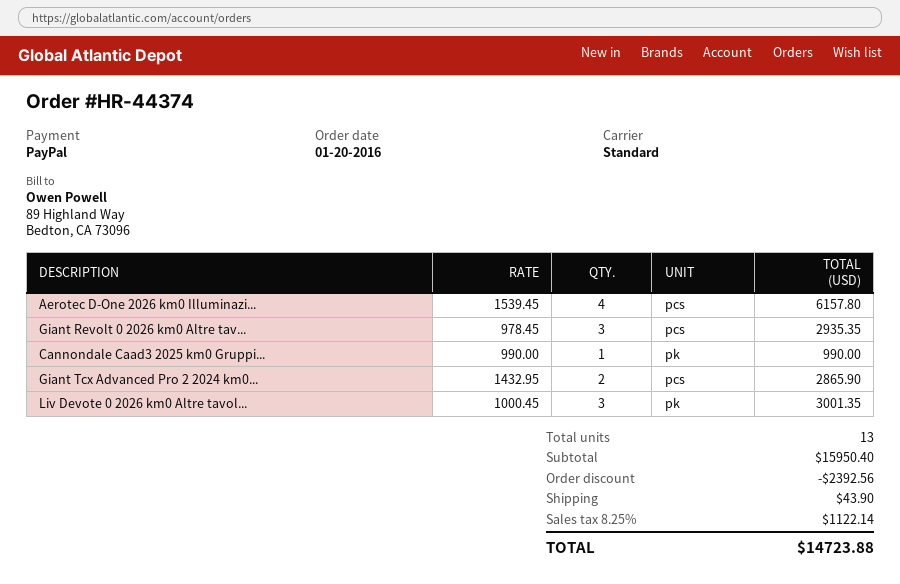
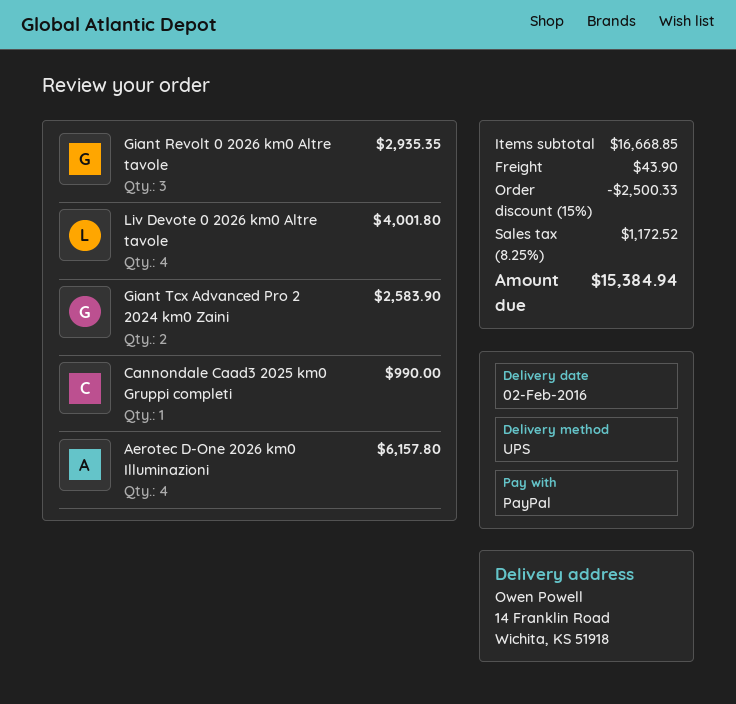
shipping method: standard -> UPS
Giant Tcx Advanced Pro 2 2024 km0...: 2 for 2865.90 -> 2 for 2583.90
Liv Devote 0 2026 km0 Altre tavol...: 3 for 3001.35 -> 4 for 4001.80
subtotal: 15950.40 -> 16668.85
discount: 2392.56 -> 2500.33
tax: 8.25% = 1122.14 -> 8.25% = 1172.52
total: 14723.88 -> 15384.94

